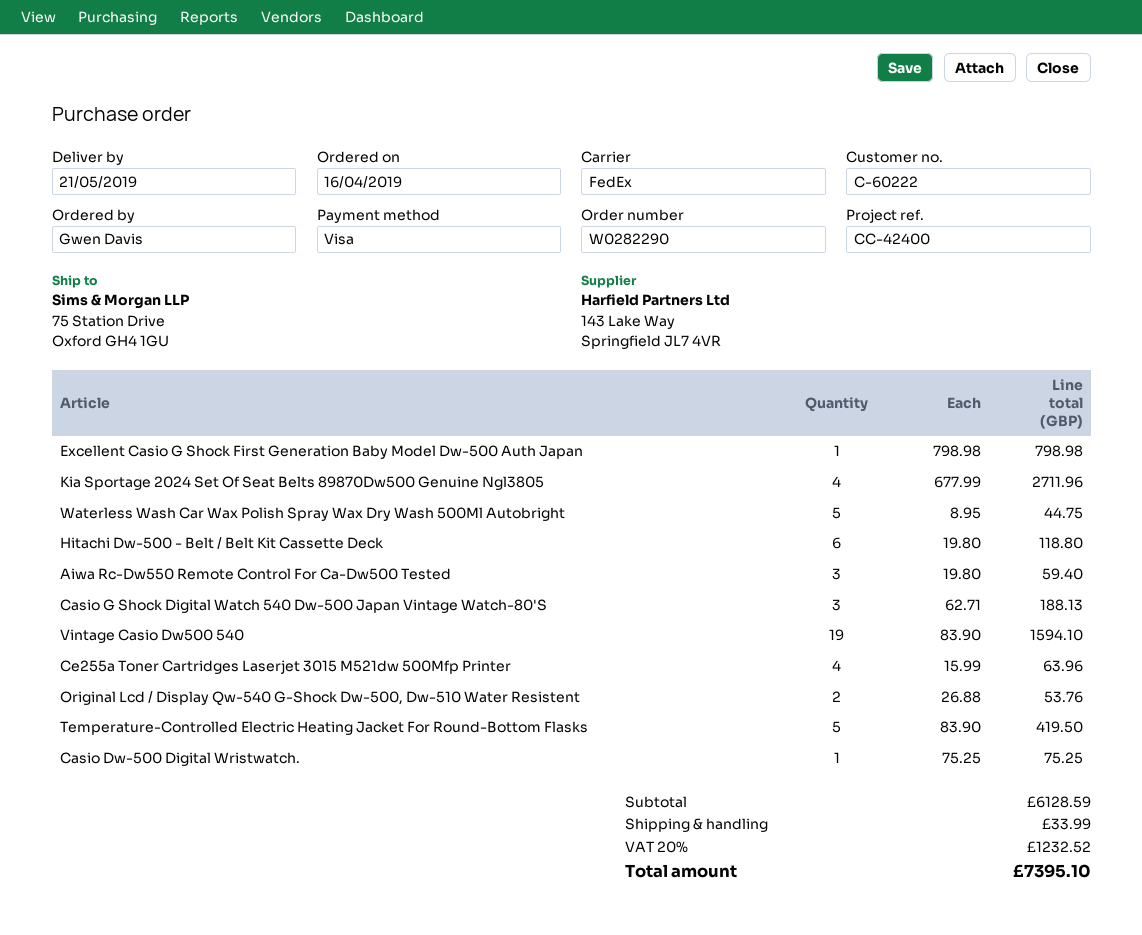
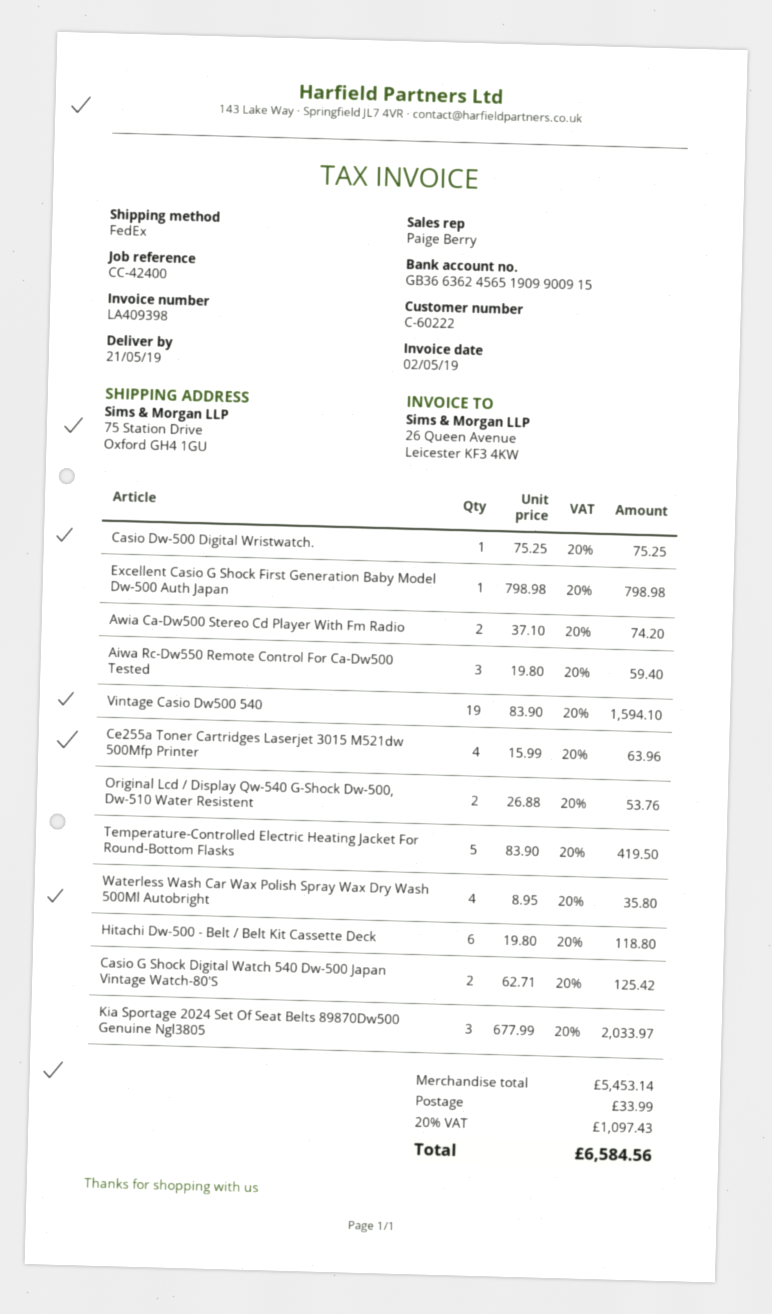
Kia Sportage 2024 Set Of Seat Belts 89870Dw500 Genuine Ngl3805: 4 x 677.99 = 2711.96 -> 3 x 677.99 = 2033.97
Waterless Wash Car Wax Polish Spray Wax Dry Wash 500Ml Autobright: 5 x 8.95 = 44.75 -> 4 x 8.95 = 35.80
Casio G Shock Digital Watch 540 Dw-500 Japan Vintage Watch-80'S: 3 x 62.71 = 188.13 -> 2 x 62.71 = 125.42
Awia Ca-Dw500 Stereo Cd Player With Fm Radio: none -> 2 x 37.10 = 74.20
subtotal: 6128.59 -> 5453.14
tax: 20% = 1232.52 -> 20% = 1097.43
total: 7395.10 -> 6584.56

